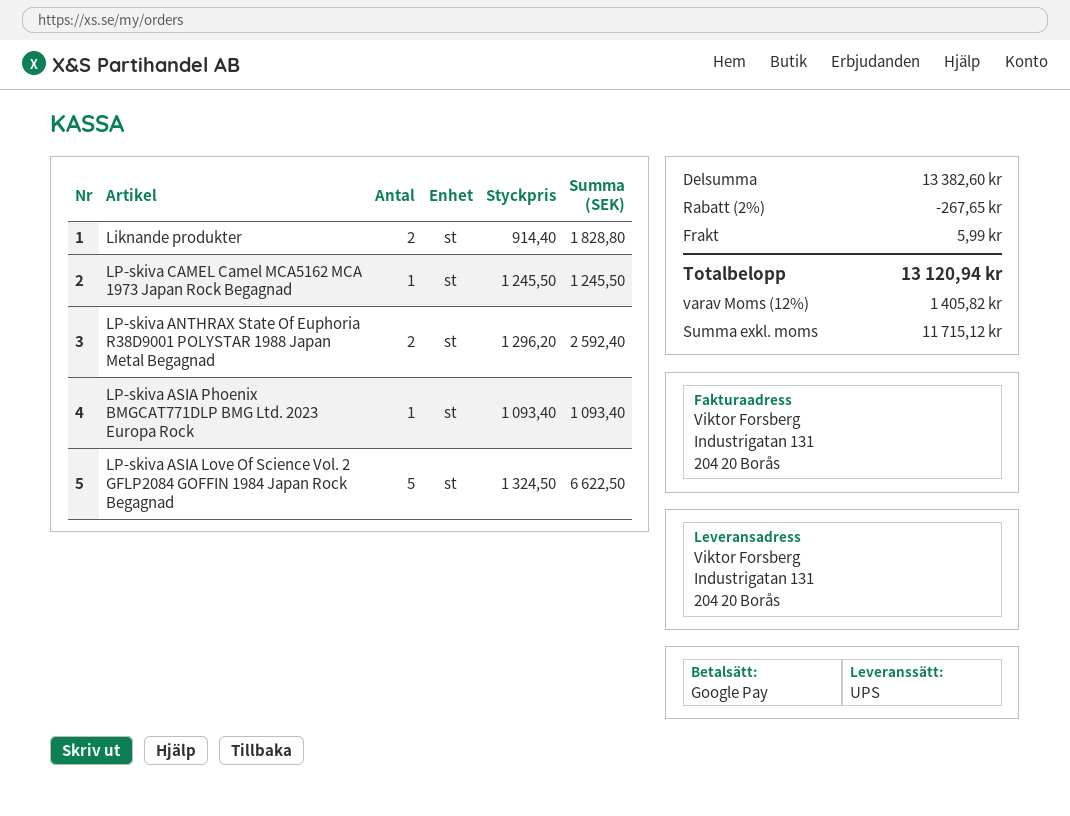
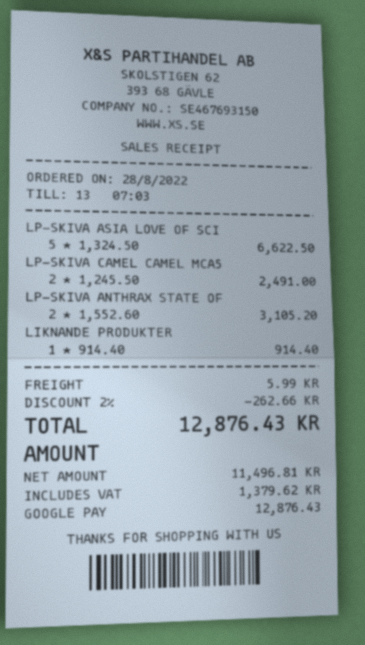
Liknande produkter: 2 x 914.40 = 1828.80 -> 1 x 914.40 = 914.40
LP-skiva CAMEL Camel MCA5162 MCA 1973 Japan Rock Begagnad: 1 x 1245.50 = 1245.50 -> 2 x 1245.50 = 2491.00
LP-skiva ANTHRAX State Of Euphoria R38D9001 POLYSTAR 1988 Japan Metal Begagnad: 2 x 1296.20 = 2592.40 -> 2 x 1552.60 = 3105.20
LP-skiva ASIA Phoenix BMGCAT771DLP BMG Ltd. 2023 Europa Rock: 1 x 1093.40 = 1093.40 -> none
discount: 2% = 267.65 -> 2% = 262.66
net: 11715.12 -> 11496.81
tax: 1405.82 -> 1379.62
total: 13120.94 -> 12876.43

